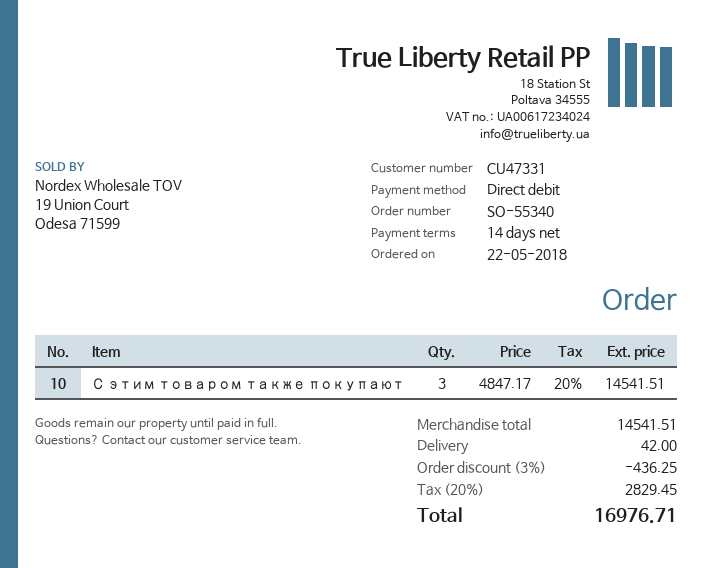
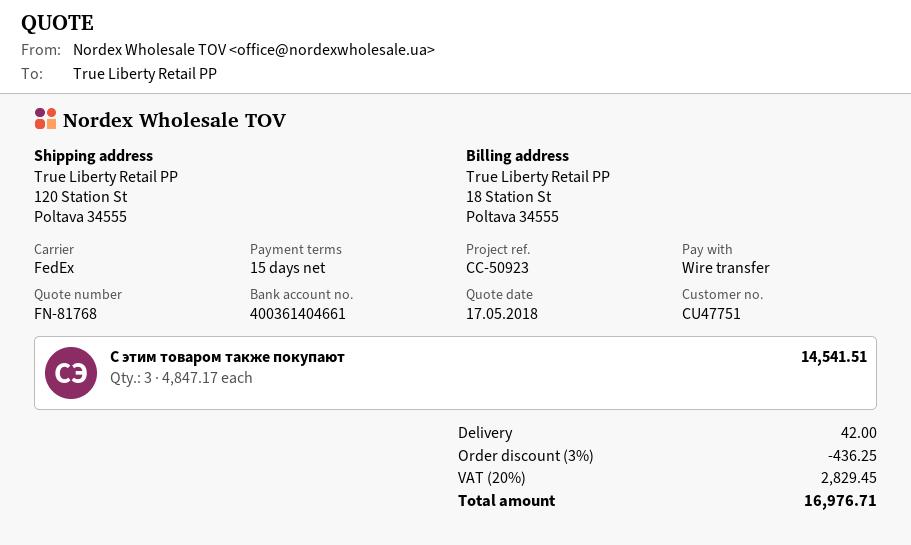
payment terms: 14 days -> 15 days
customer number: CU47331 -> CU47751
payment method: direct debit -> bank transfer

